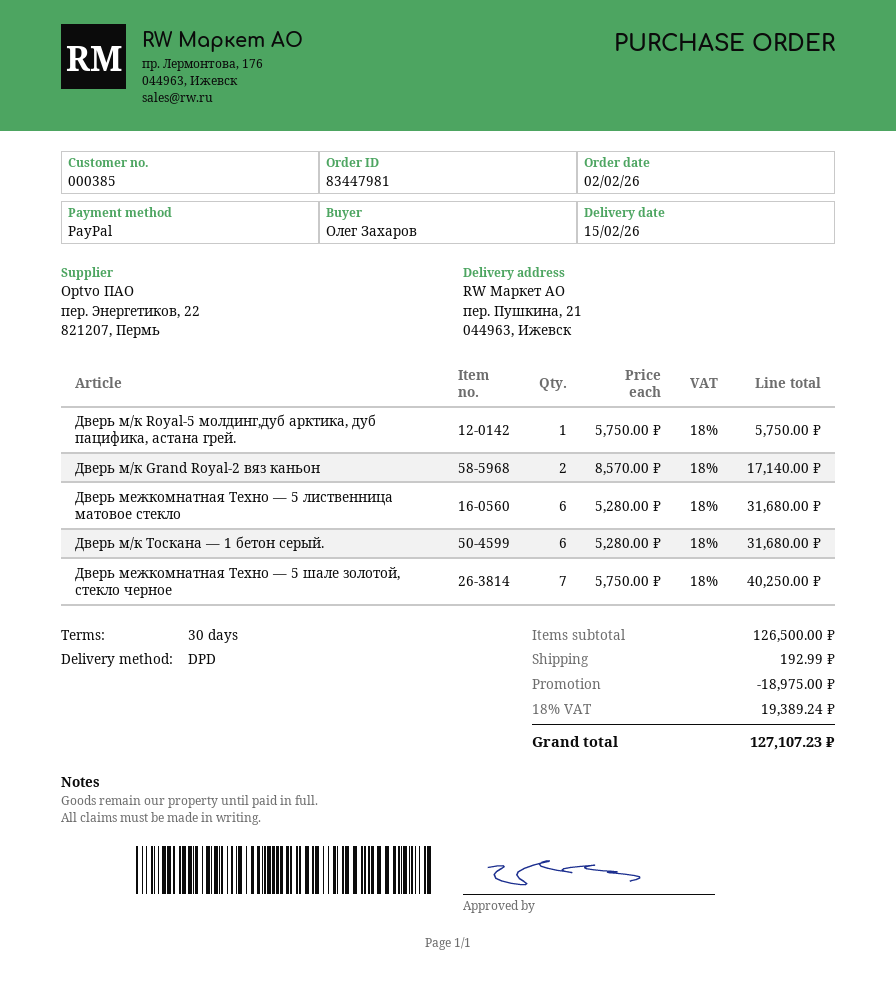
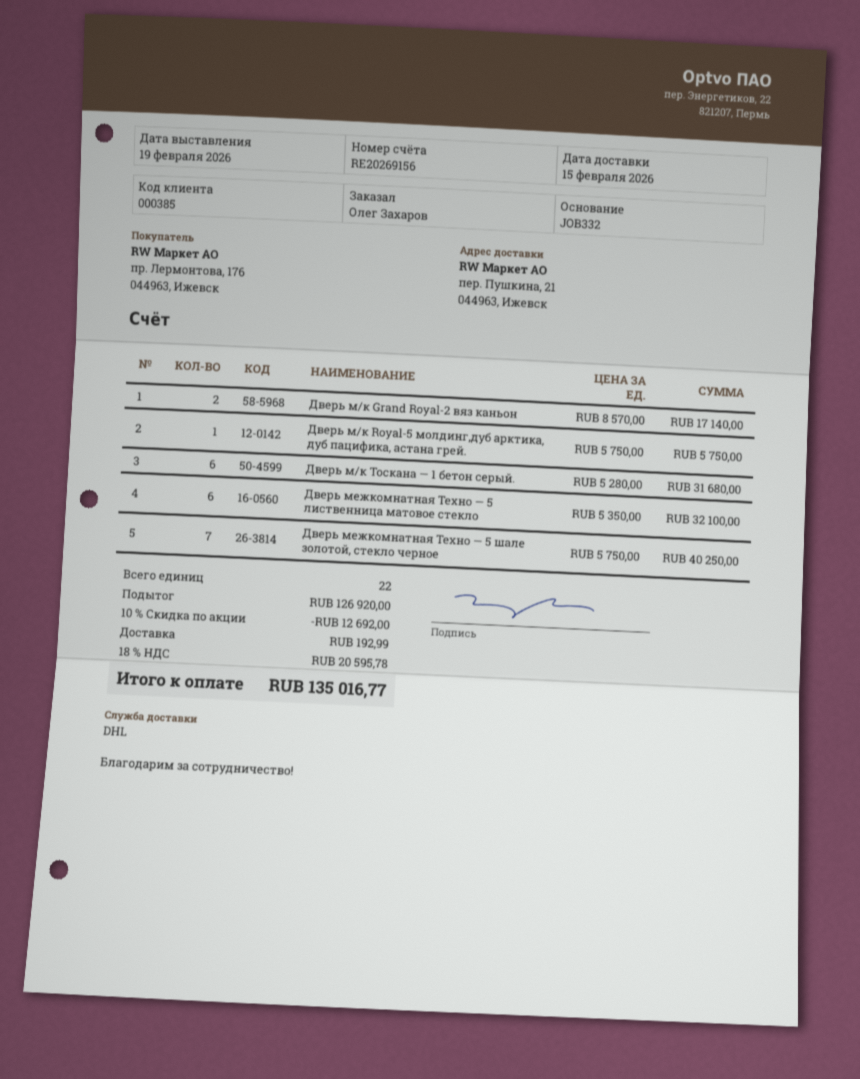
shipping method: DPD -> DHL
Дверь межкомнатная Техно — 5 лиственница матовое стекло: 6 x 5280.00 = 31680.00 -> 6 x 5350.00 = 32100.00
subtotal: 126500.00 -> 126920.00
discount: 18975.00 -> 12692.00
tax: 18% = 19389.24 -> 18% = 20595.78
total: 127107.23 -> 135016.77

